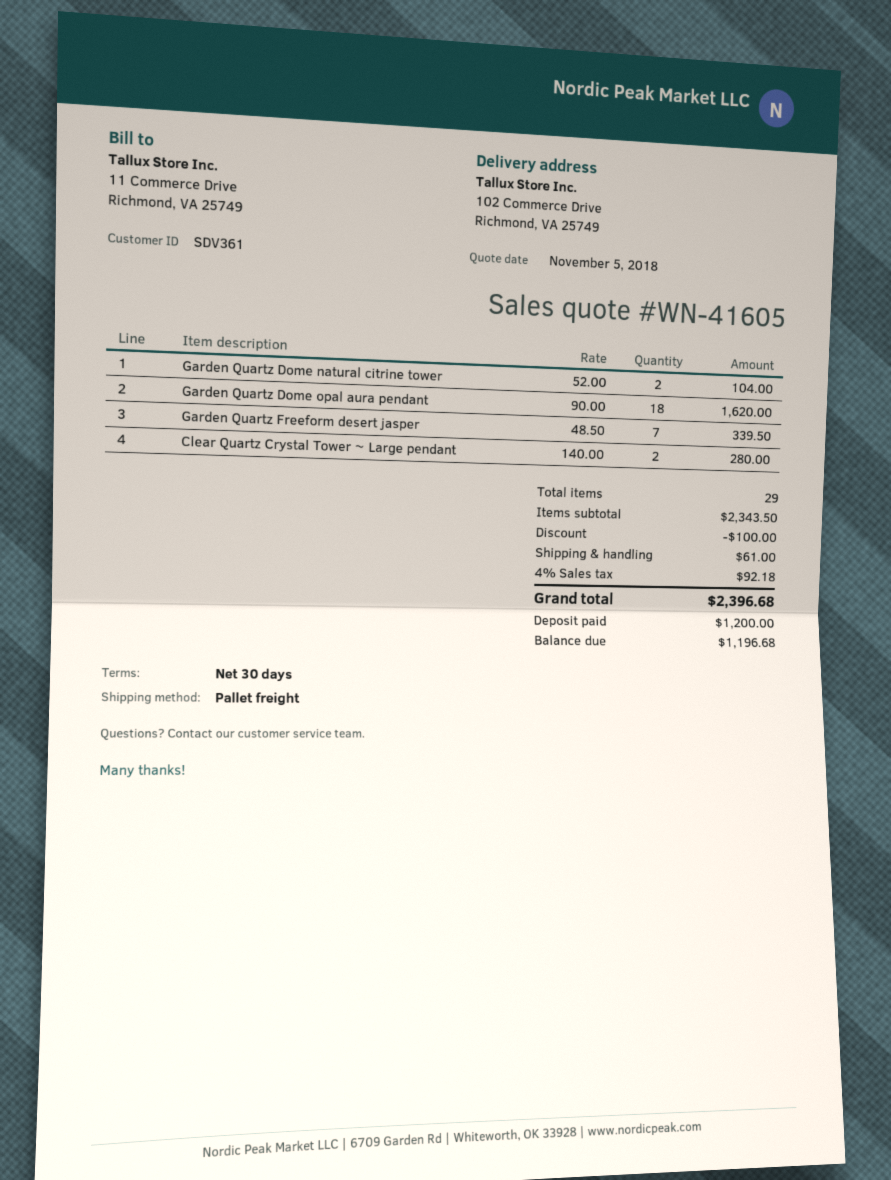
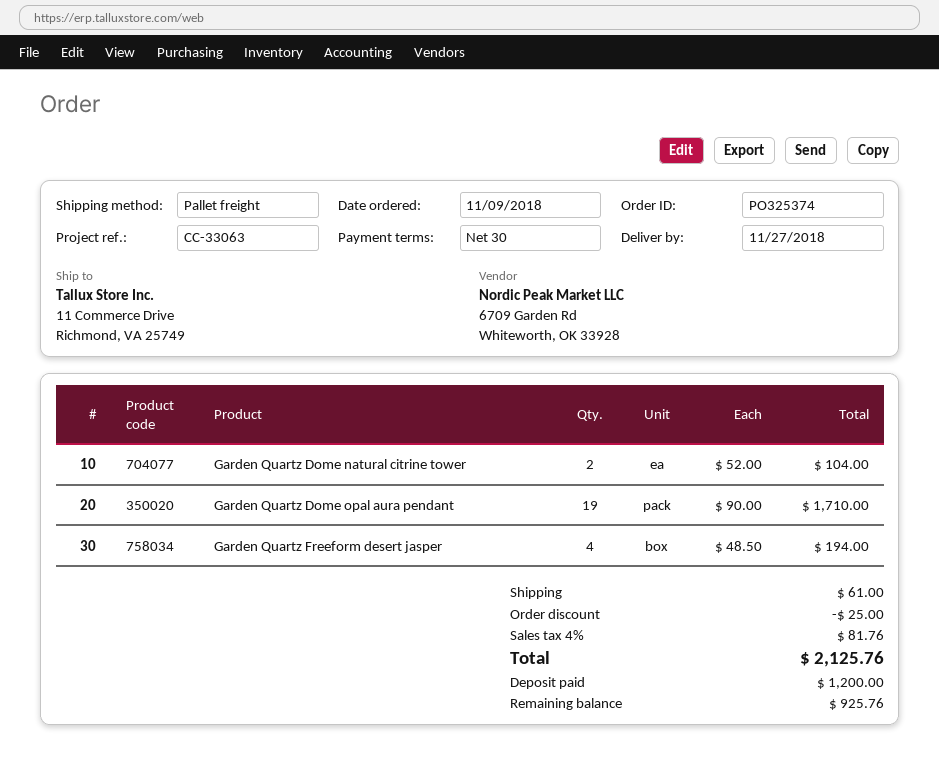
ship to: 102 Commerce Drive, Richmond, VA 25749 -> 11 Commerce Drive, Richmond, VA 25749
Garden Quartz Dome opal aura pendant: 18 x 90.00 = 1620.00 -> 19 x 90.00 = 1710.00
Garden Quartz Freeform desert jasper: 7 x 48.50 = 339.50 -> 4 x 48.50 = 194.00
Clear Quartz Crystal Tower ~ Large pendant: 2 x 140.00 = 280.00 -> none
discount: 100.00 -> 25.00
tax: 4% = 92.18 -> 4% = 81.76
total: 2396.68 -> 2125.76
balance: 1196.68 -> 925.76

